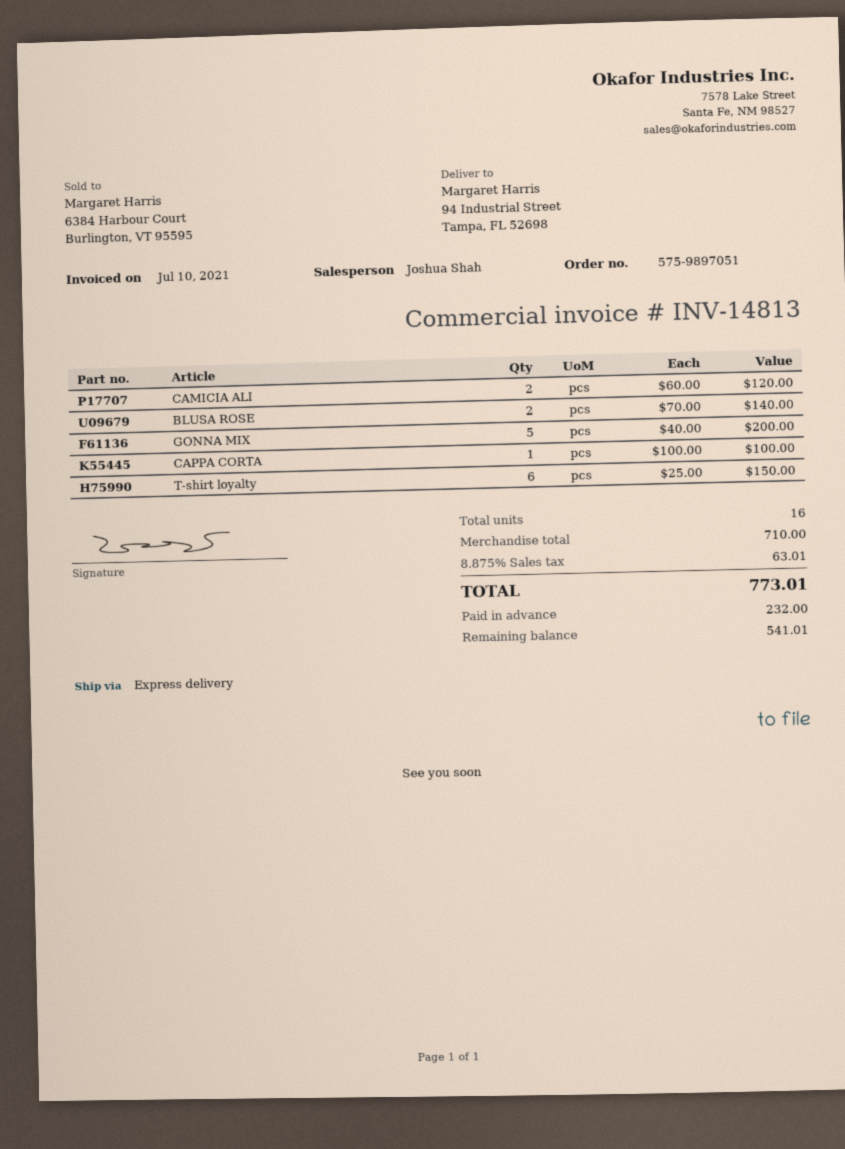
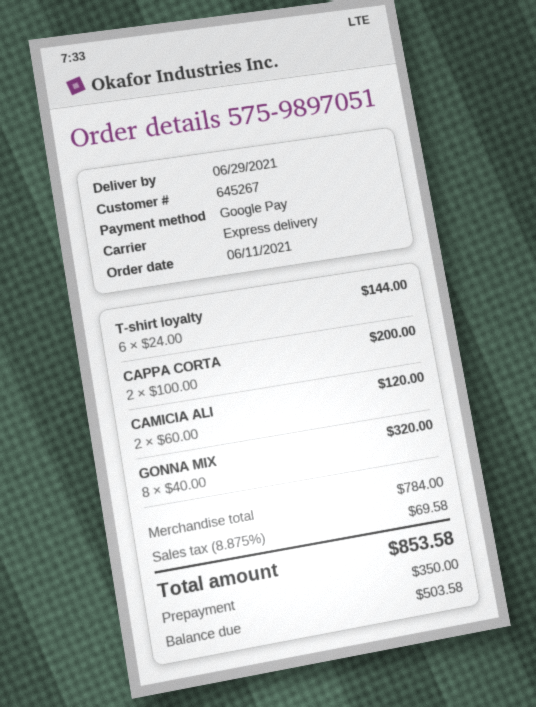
BLUSA ROSE: 2 x 70.00 = 140.00 -> none
GONNA MIX: 5 x 40.00 = 200.00 -> 8 x 40.00 = 320.00
CAPPA CORTA: 1 x 100.00 = 100.00 -> 2 x 100.00 = 200.00
T-shirt loyalty: 6 x 25.00 = 150.00 -> 6 x 24.00 = 144.00
subtotal: 710.00 -> 784.00
tax: 8.875% = 63.01 -> 8.875% = 69.58
total: 773.01 -> 853.58
deposit: 232.00 -> 350.00
balance: 541.01 -> 503.58

